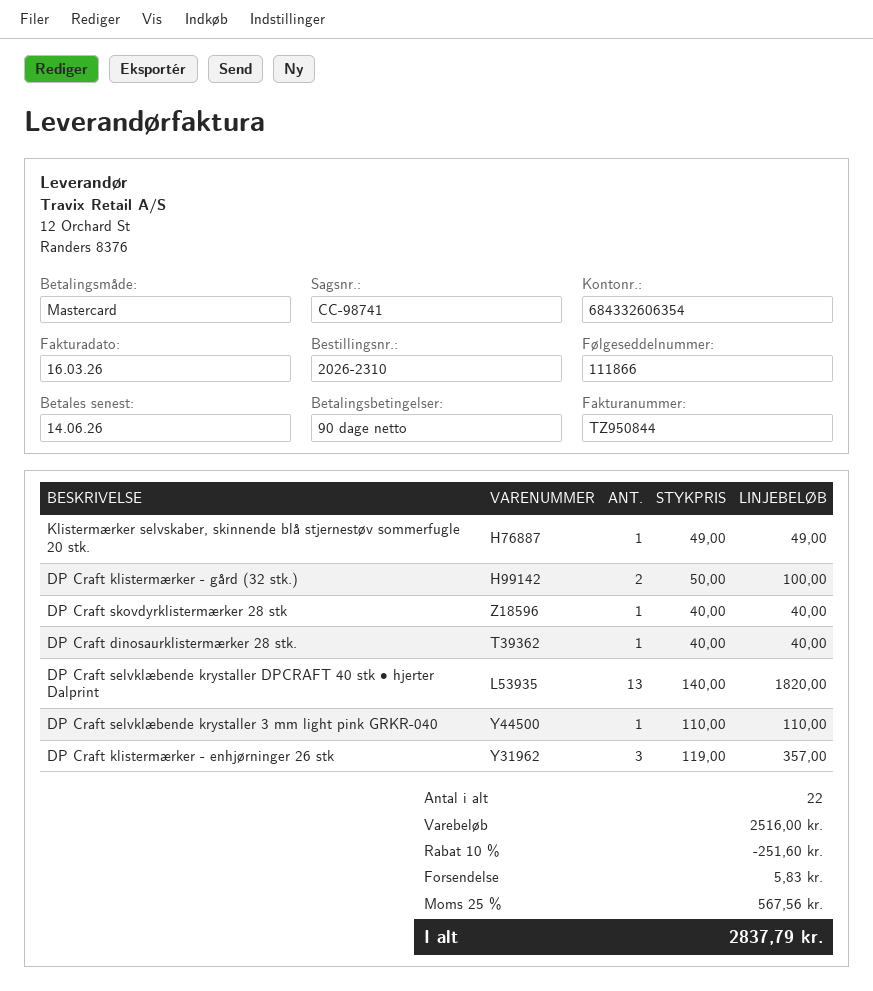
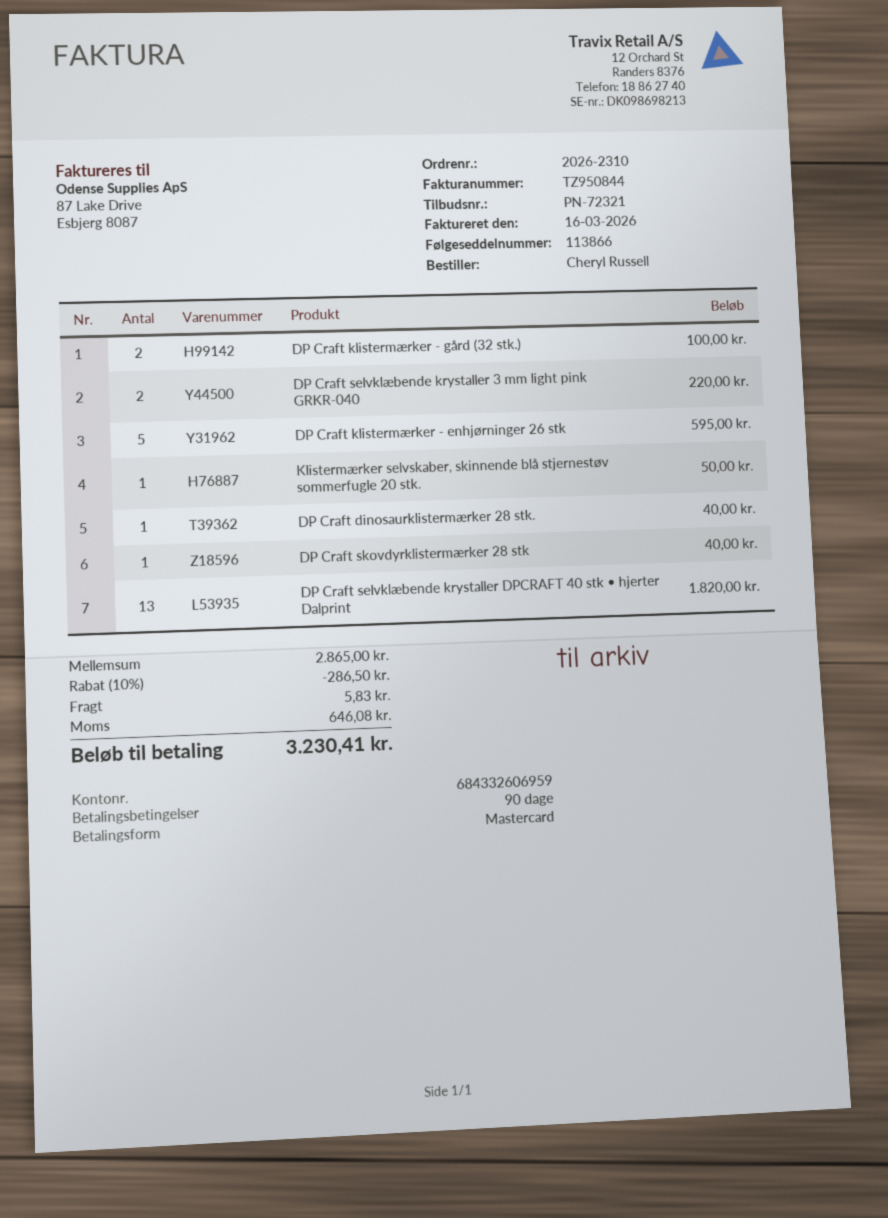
delivery note number: 111866 -> 113866
bank account: 684332606354 -> 684332606959
Klistermærker selvskaber, skinnende blå stjernestøv sommerfugle 20 stk.: 1 for 49.00 -> 1 for 50.00
DP Craft selvklæbende krystaller 3 mm light pink GRKR-040: 1 for 110.00 -> 2 for 220.00
DP Craft klistermærker - enhjørninger 26 stk: 3 for 357.00 -> 5 for 595.00
subtotal: 2516.00 -> 2865.00
discount: 10% = 251.60 -> 10% = 286.50
tax: 567.56 -> 646.08
total: 2837.79 -> 3230.41

